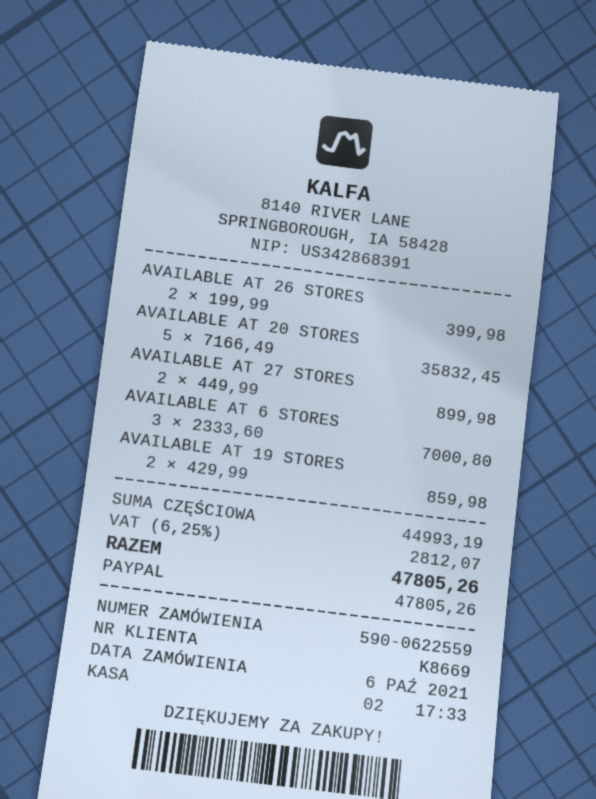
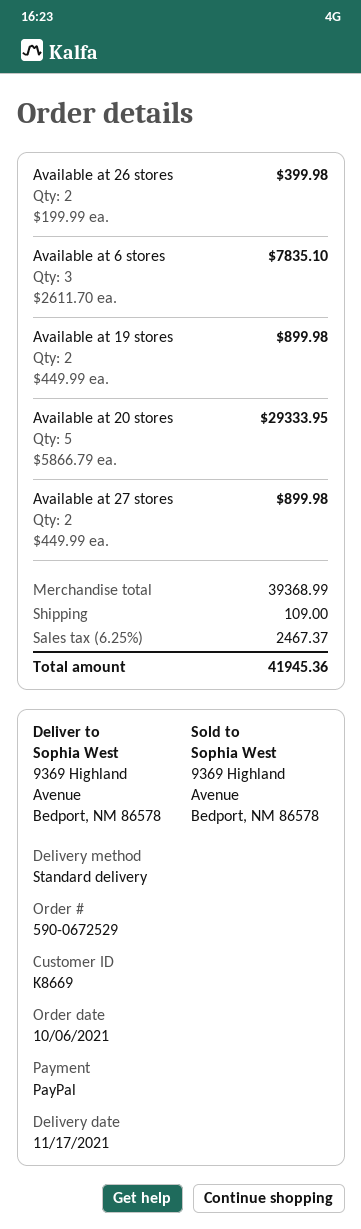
order number: 590-0622559 -> 590-0672529
AVAILABLE AT 20 STORES: 5 x 7166.49 = 35832.45 -> 5 x 5866.79 = 29333.95
AVAILABLE AT 6 STORES: 3 x 2333.60 = 7000.80 -> 3 x 2611.70 = 7835.10
AVAILABLE AT 19 STORES: 2 x 429.99 = 859.98 -> 2 x 449.99 = 899.98
subtotal: 44993.19 -> 39368.99
shipping: none -> 109.00
tax: 6.25% = 2812.07 -> 6.25% = 2467.37
total: 47805.26 -> 41945.36

